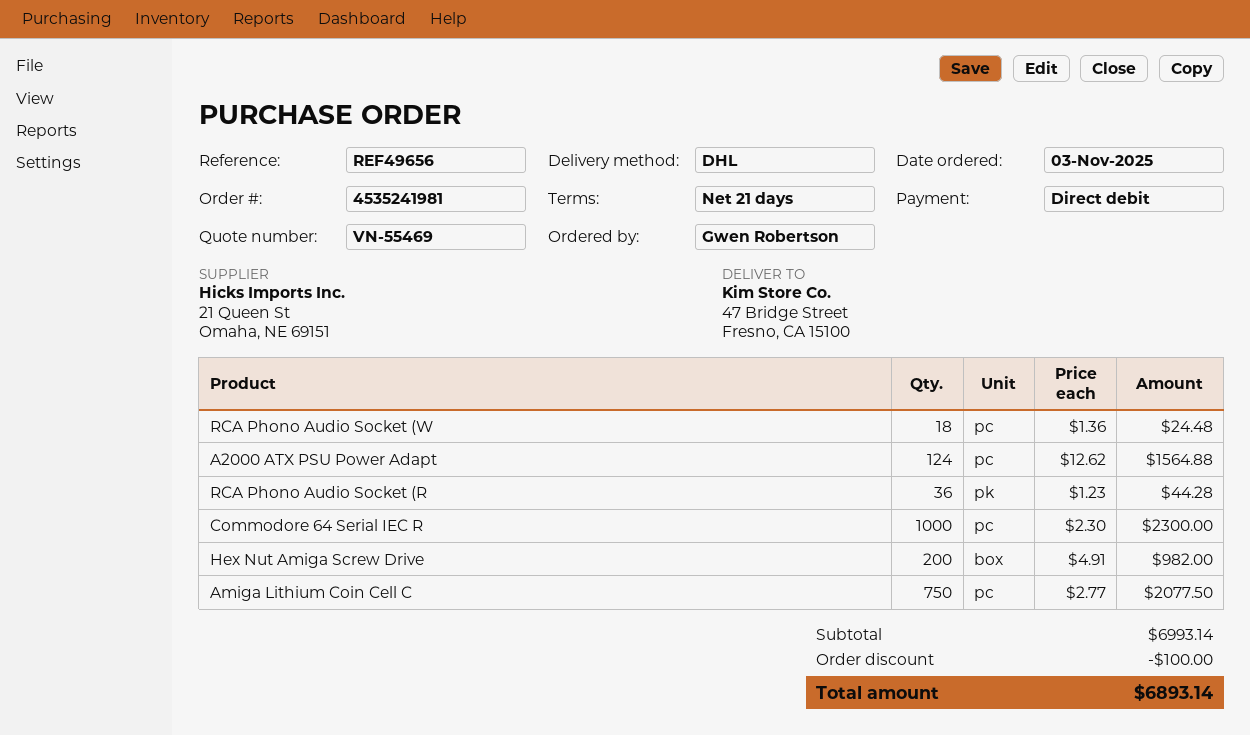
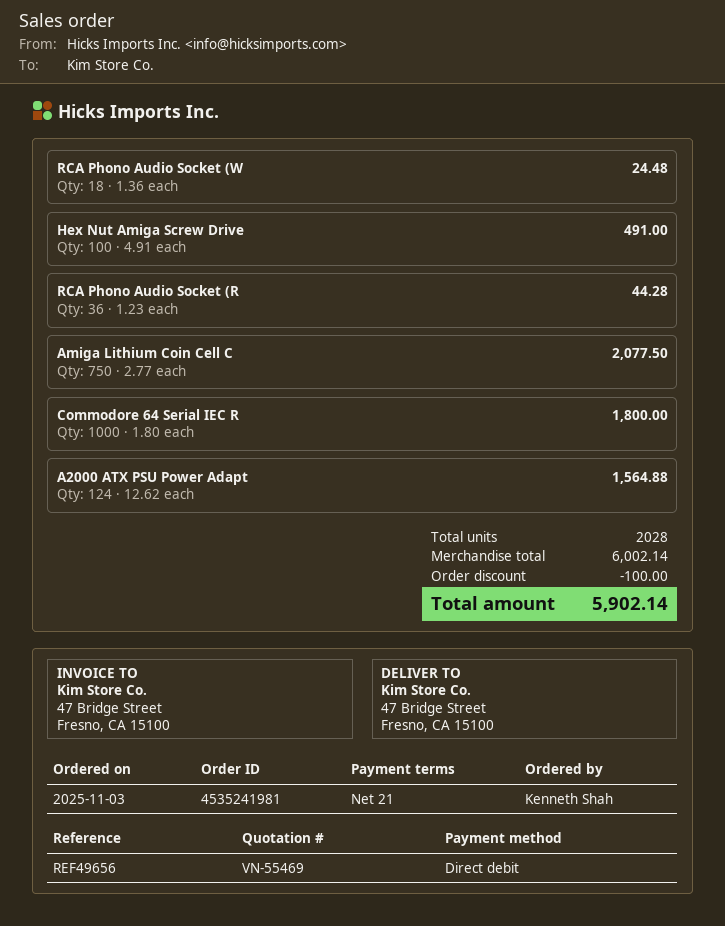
ordered by: Gwen Robertson -> Kenneth Shah
Commodore 64 Serial IEC R: 1000 x 2.30 = 2300.00 -> 1000 x 1.80 = 1800.00
Hex Nut Amiga Screw Drive: 200 x 4.91 = 982.00 -> 100 x 4.91 = 491.00
subtotal: 6993.14 -> 6002.14
total: 6893.14 -> 5902.14

